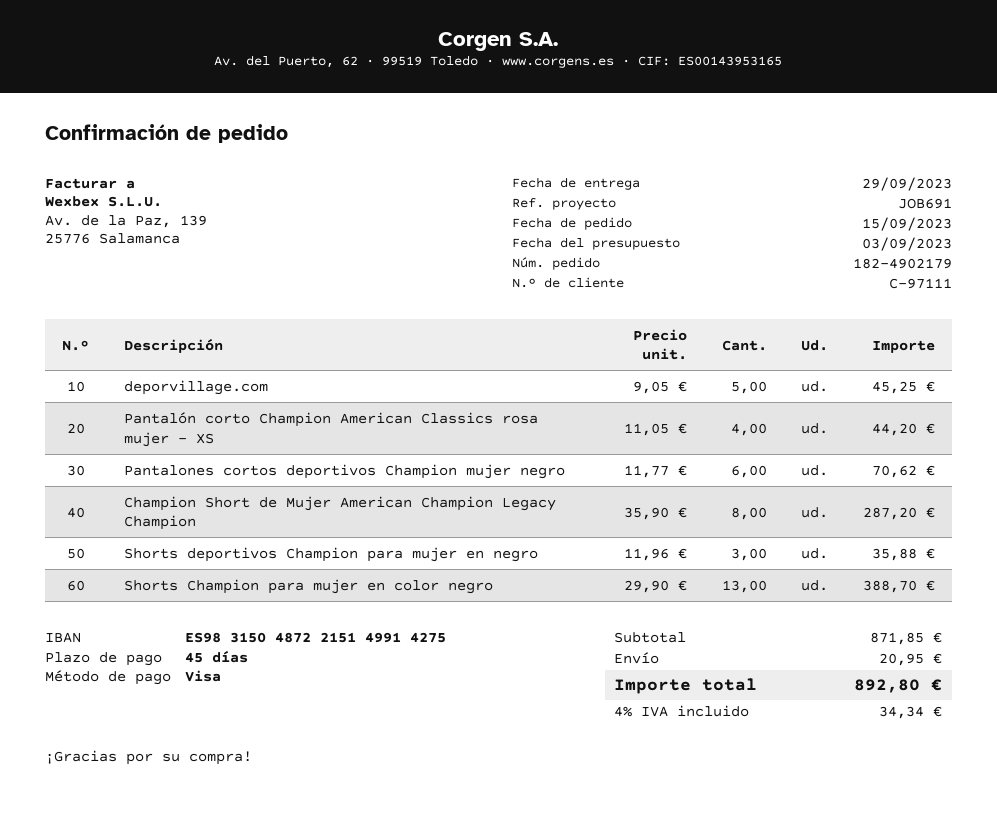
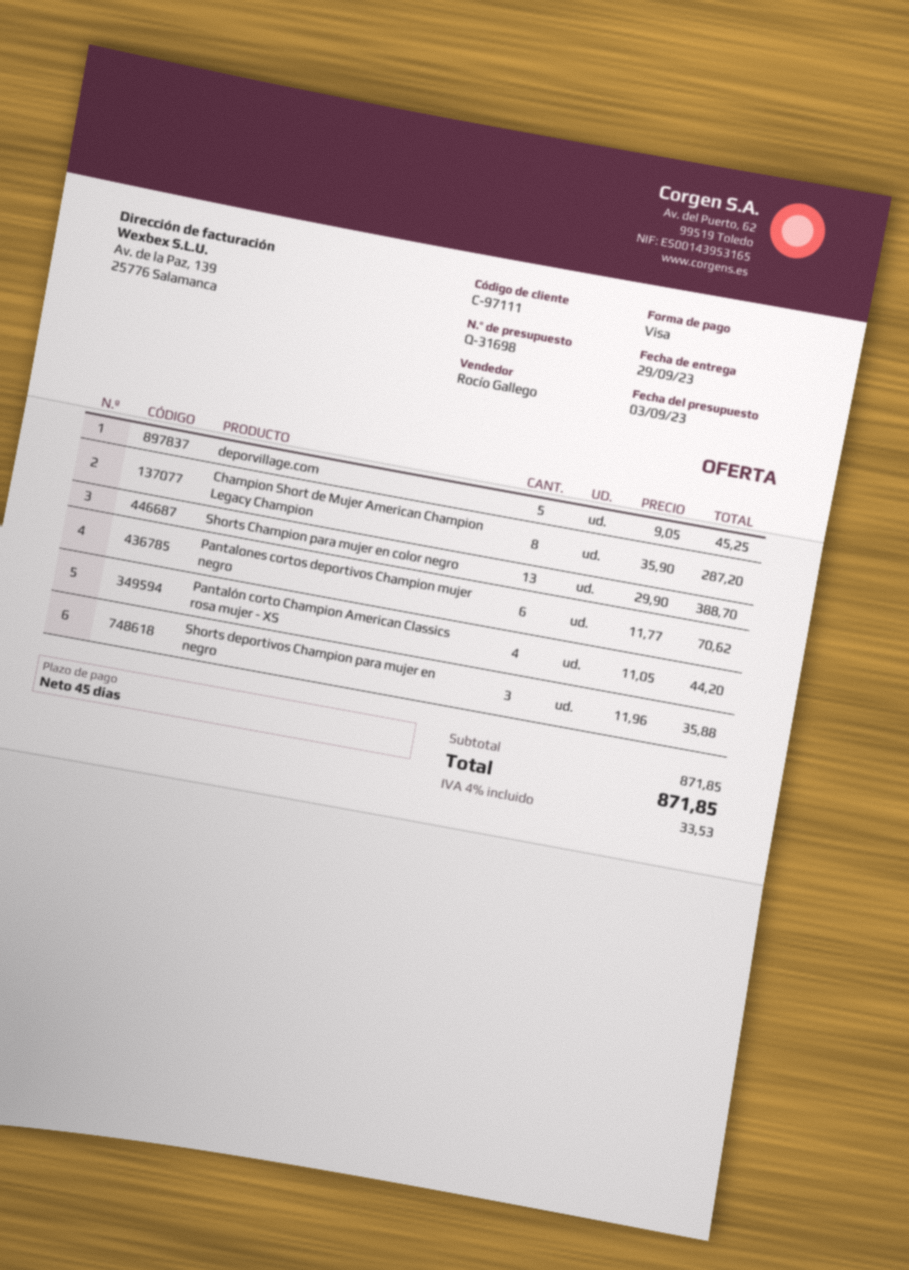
shipping: 20.95 -> none
tax: 4% = 34.34 -> 4% = 33.53
total: 892.80 -> 871.85

